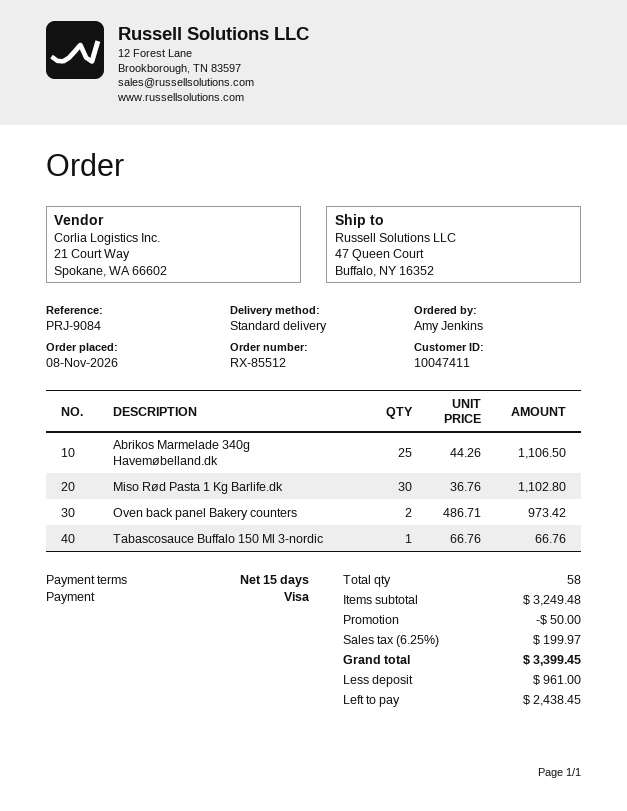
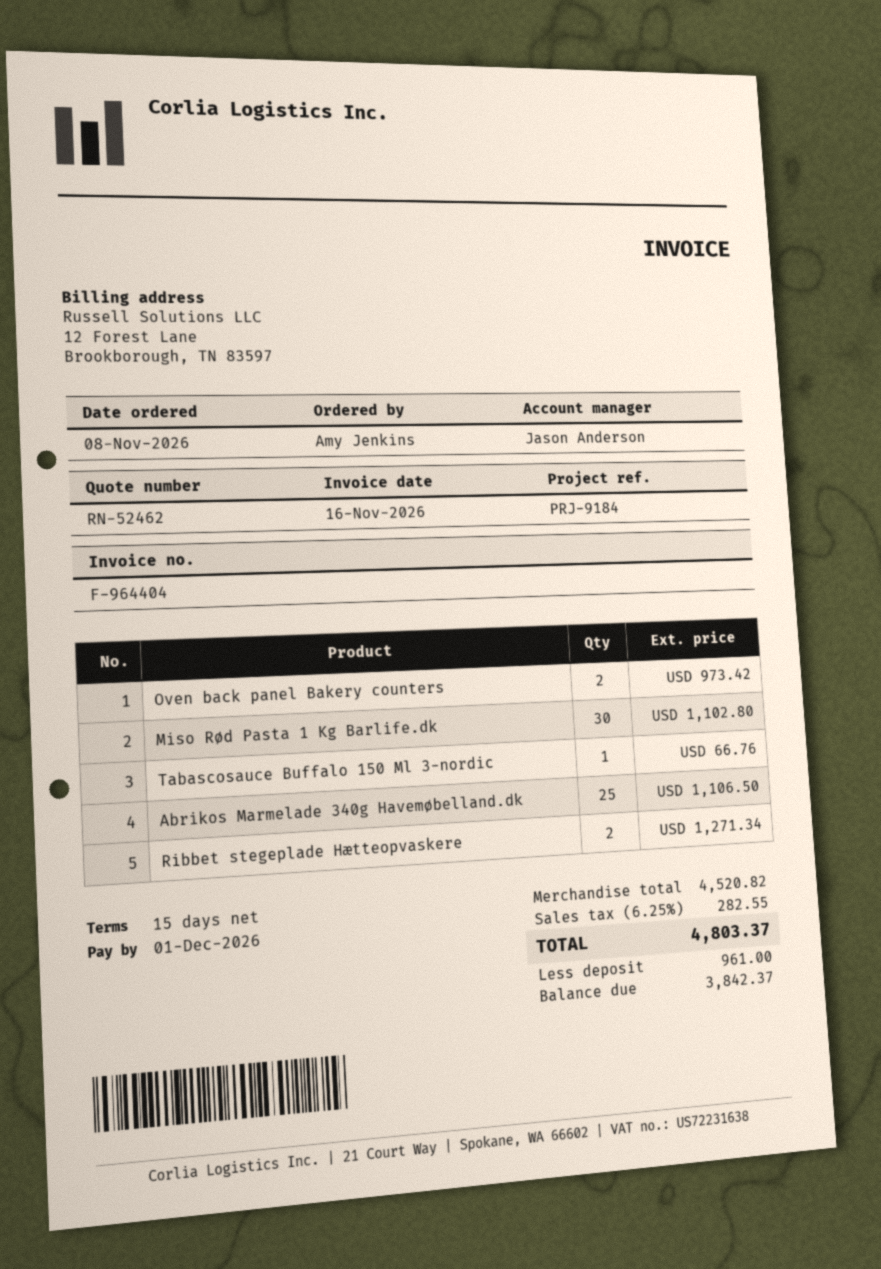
reference: PRJ-9084 -> PRJ-9184
Ribbet stegeplade Hætteopvaskere: none -> 2 for 1271.34
subtotal: 3249.48 -> 4520.82
discount: 50.00 -> none
tax: 6.25% = 199.97 -> 6.25% = 282.55
total: 3399.45 -> 4803.37
balance: 2438.45 -> 3842.37

